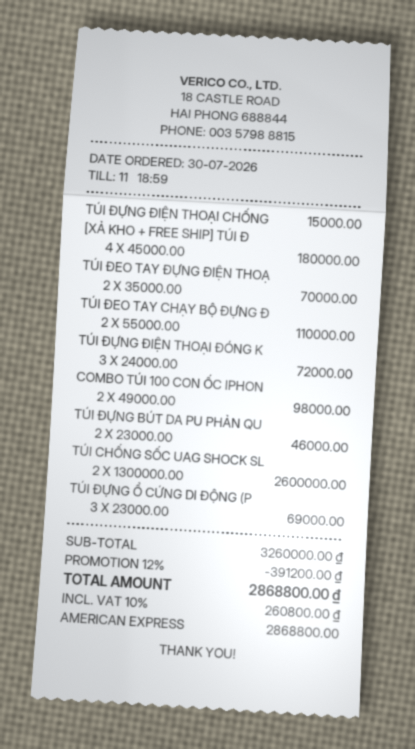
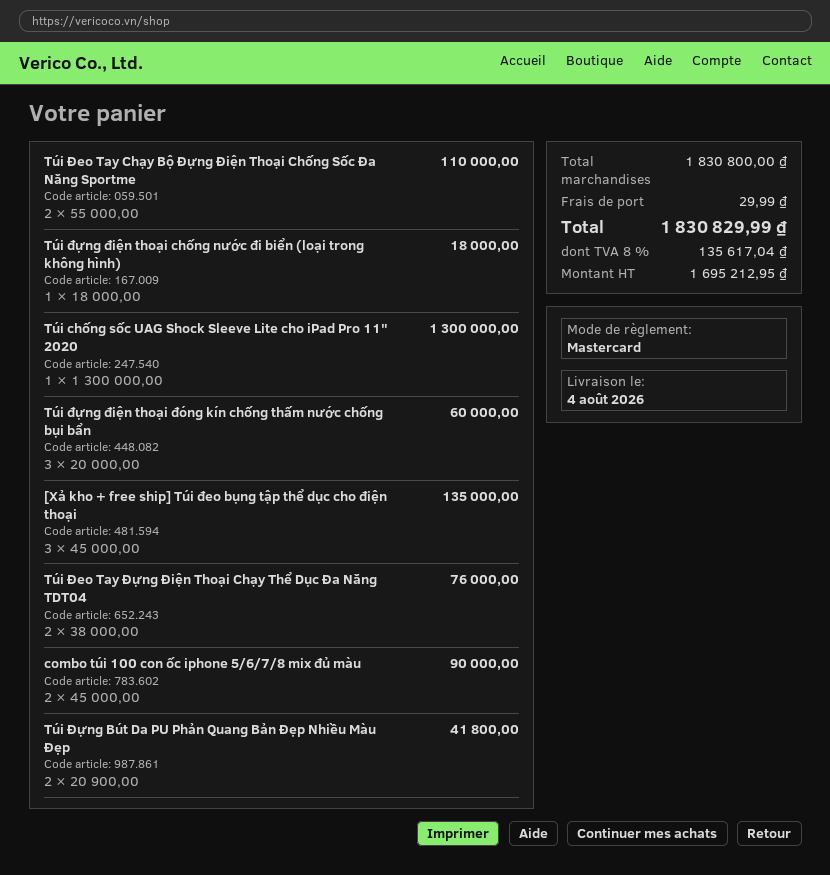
payment method: American Express -> Mastercard
TÚI ĐỰNG ĐIỆN THOẠI CHỐNG: 1 x 15000.00 = 15000.00 -> 1 x 18000.00 = 18000.00
[XẢ KHO + FREE SHIP] TÚI Đ: 4 x 45000.00 = 180000.00 -> 3 x 45000.00 = 135000.00
TÚI ĐEO TAY ĐỰNG ĐIỆN THOẠ: 2 x 35000.00 = 70000.00 -> 2 x 38000.00 = 76000.00
TÚI ĐỰNG ĐIỆN THOẠI ĐÓNG K: 3 x 24000.00 = 72000.00 -> 3 x 20000.00 = 60000.00
COMBO TÚI 100 CON ỐC IPHON: 2 x 49000.00 = 98000.00 -> 2 x 45000.00 = 90000.00
TÚI ĐỰNG BÚT DA PU PHẢN QU: 2 x 23000.00 = 46000.00 -> 2 x 20900.00 = 41800.00
TÚI CHỐNG SỐC UAG SHOCK SL: 2 x 1300000.00 = 2600000.00 -> 1 x 1300000.00 = 1300000.00
TÚI ĐỰNG Ổ CỨNG DI ĐỘNG (P: 3 x 23000.00 = 69000.00 -> none
subtotal: 3260000.00 -> 1830800.00
discount: 12% = 391200.00 -> none
shipping: none -> 29.99
tax: 10% = 260800.00 -> 8% = 135617.04
total: 2868800.00 -> 1830829.99

